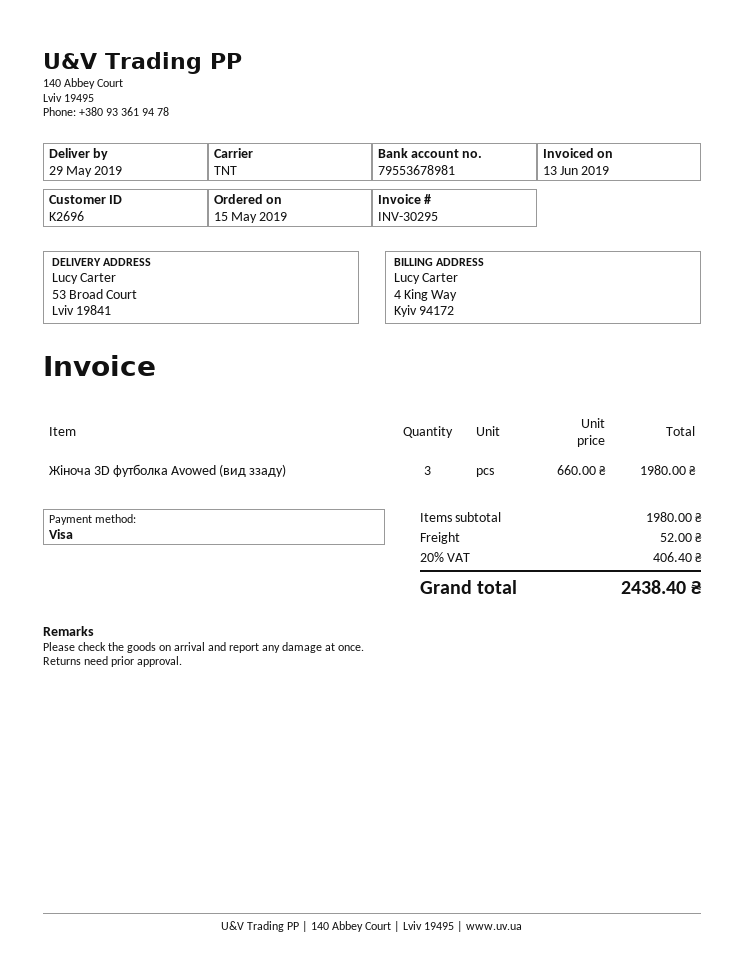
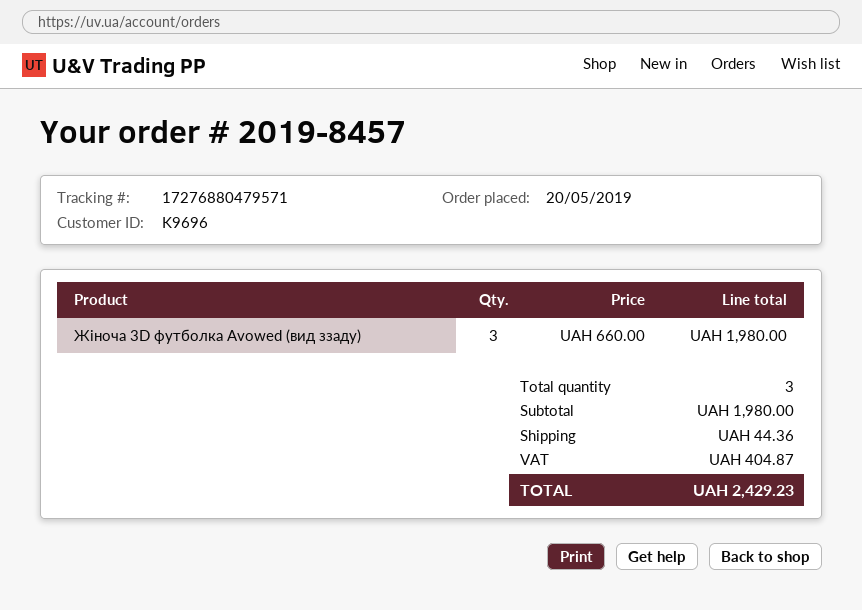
order date: 2019-05-15 -> 2019-05-20
customer number: K2696 -> K9696
shipping: 52.00 -> 44.36
tax: 406.40 -> 404.87
total: 2438.40 -> 2429.23

